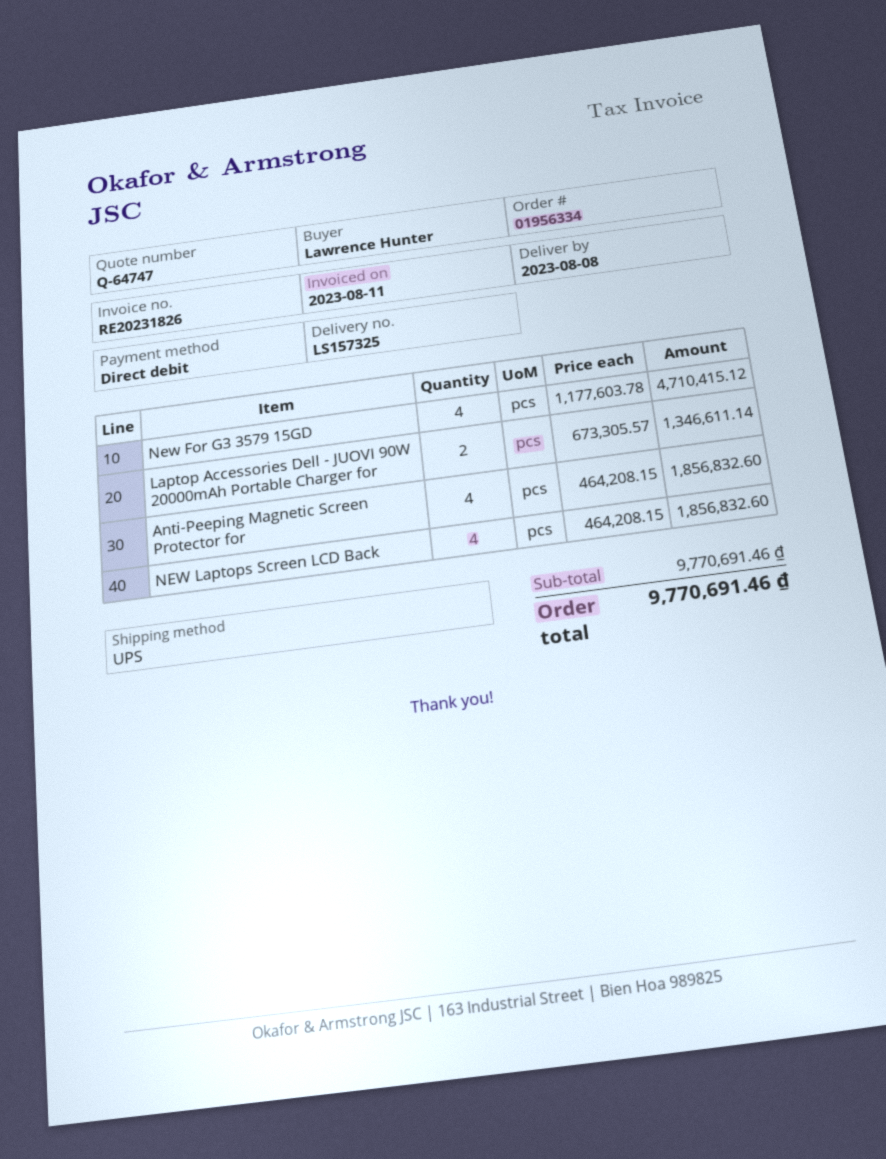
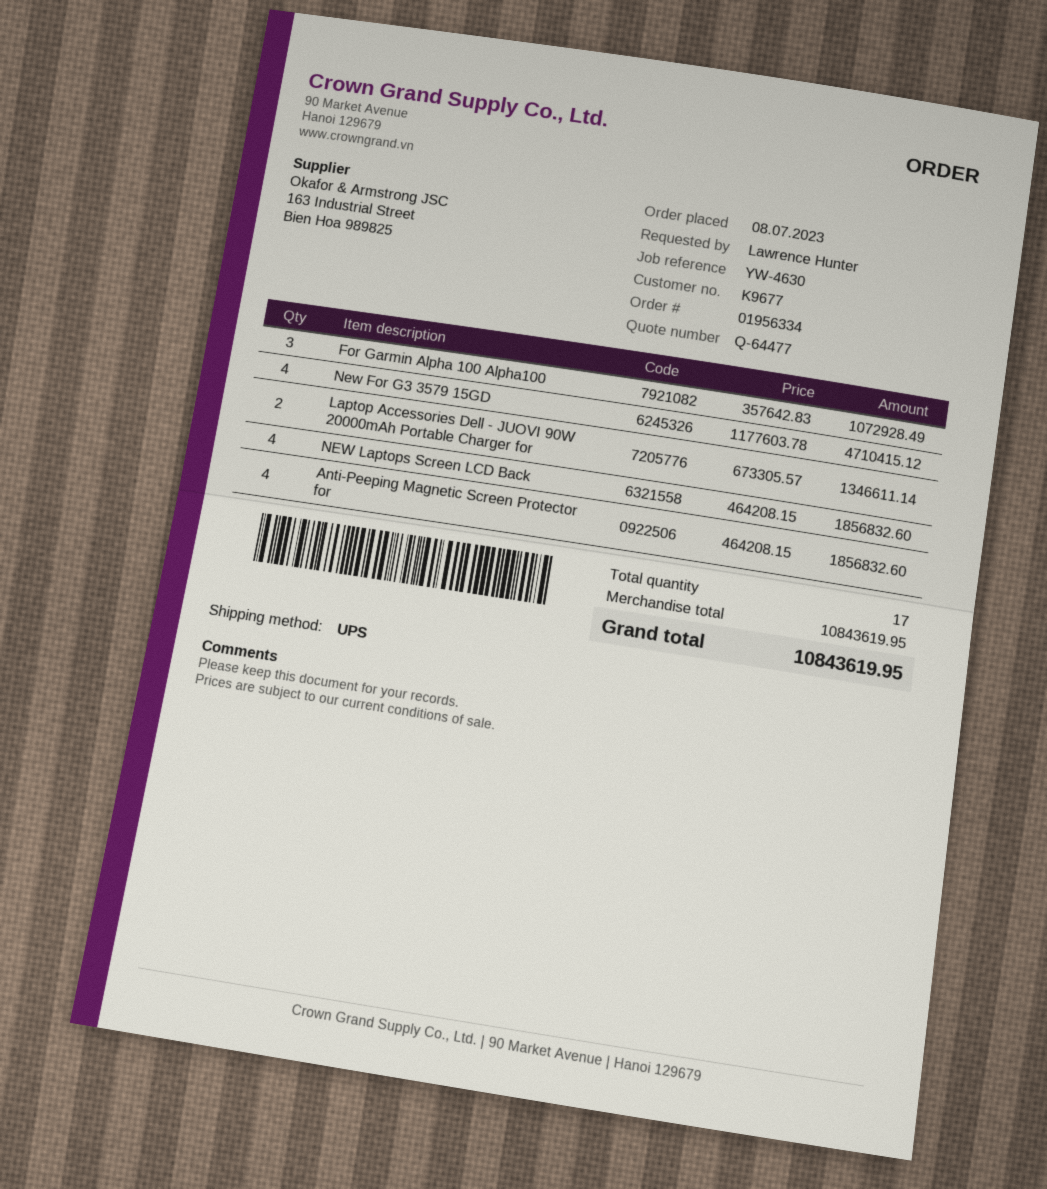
quote number: Q-64747 -> Q-64477
For Garmin Alpha 100 Alpha100: none -> 3 x 357642.83 = 1072928.49
subtotal: 9770691.46 -> 10843619.95
total: 9770691.46 -> 10843619.95

